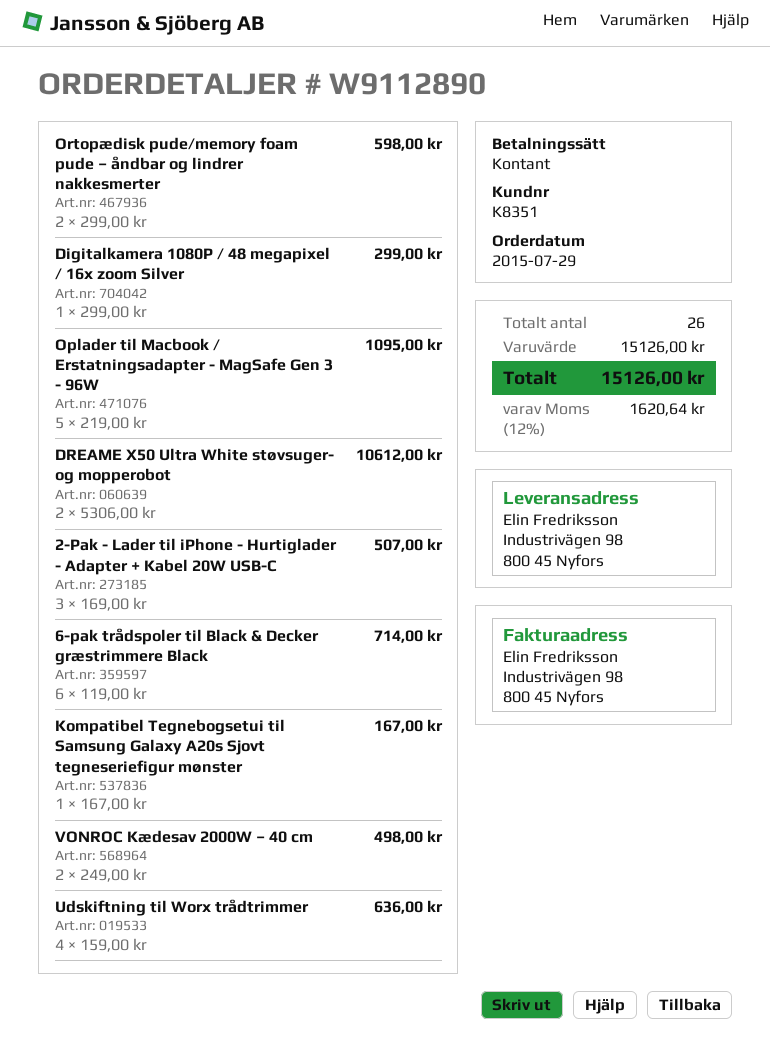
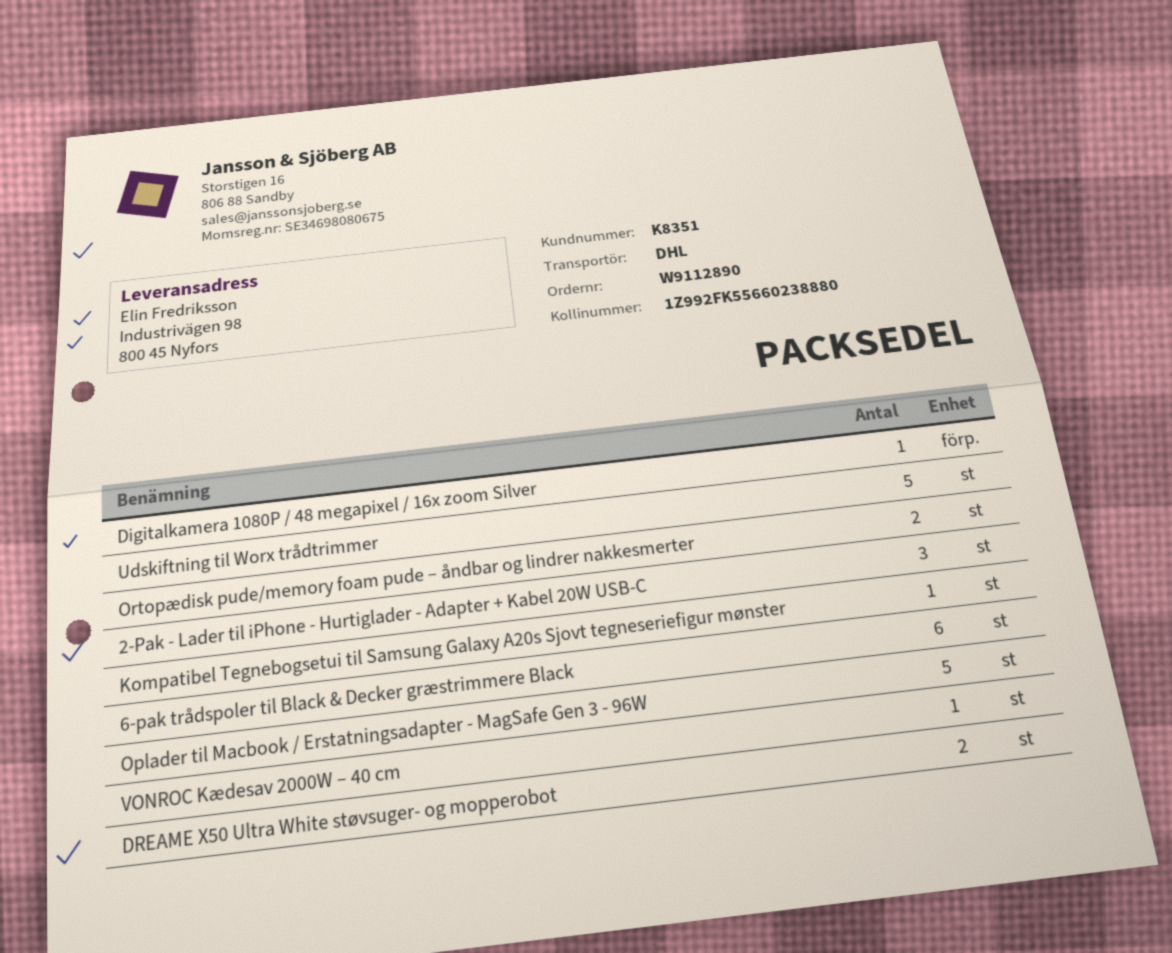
VONROC Kædesav 2000W – 40 cm: 2 -> 1
Udskiftning til Worx trådtrimmer: 4 -> 5

